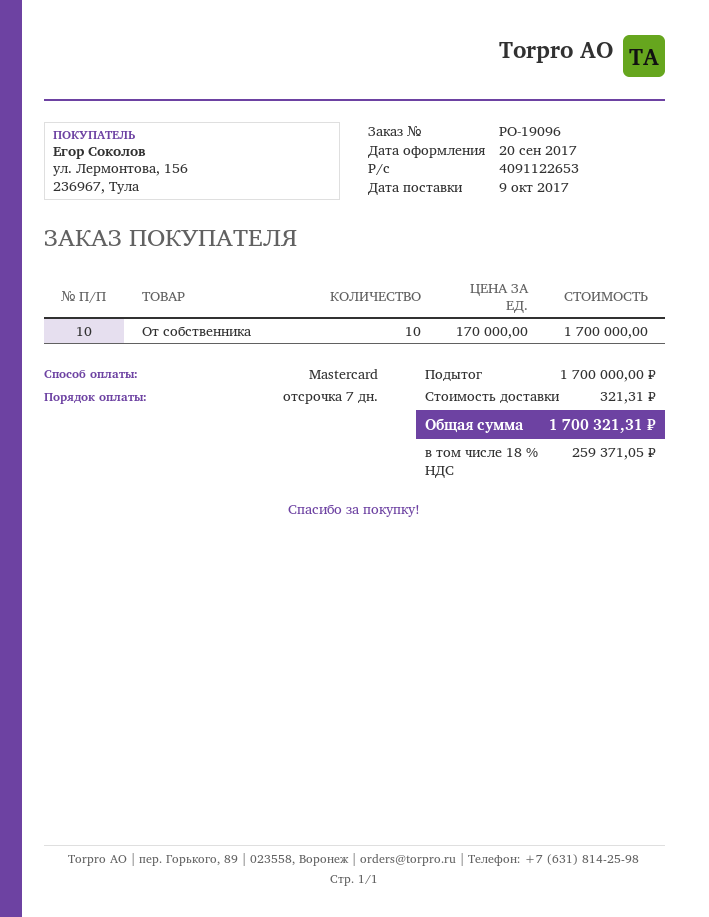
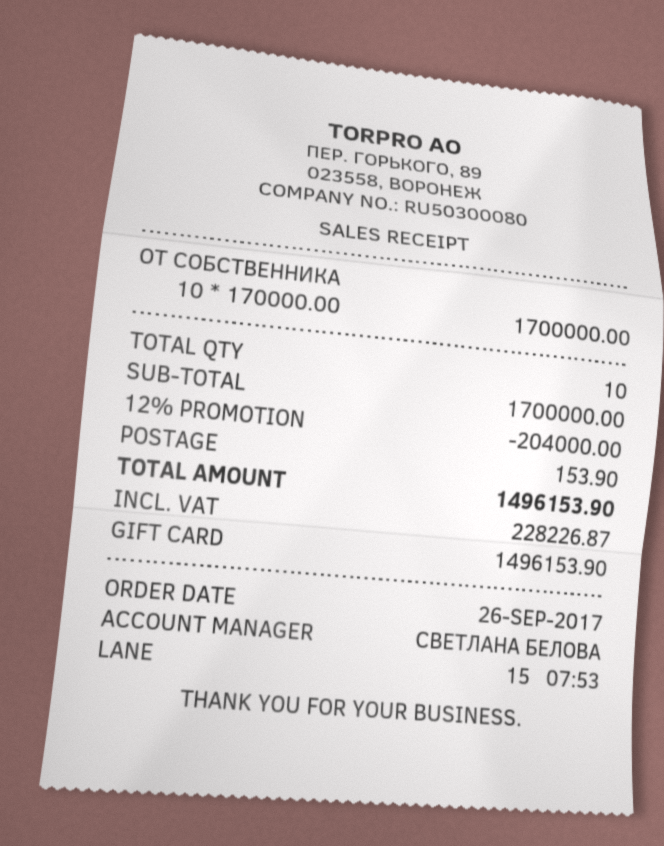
order date: 2017-09-20 -> 2017-09-26
payment method: Mastercard -> gift card
discount: none -> 12% = 204000.00
shipping: 321.31 -> 153.90
tax: 259371.05 -> 228226.87
total: 1700321.31 -> 1496153.90

